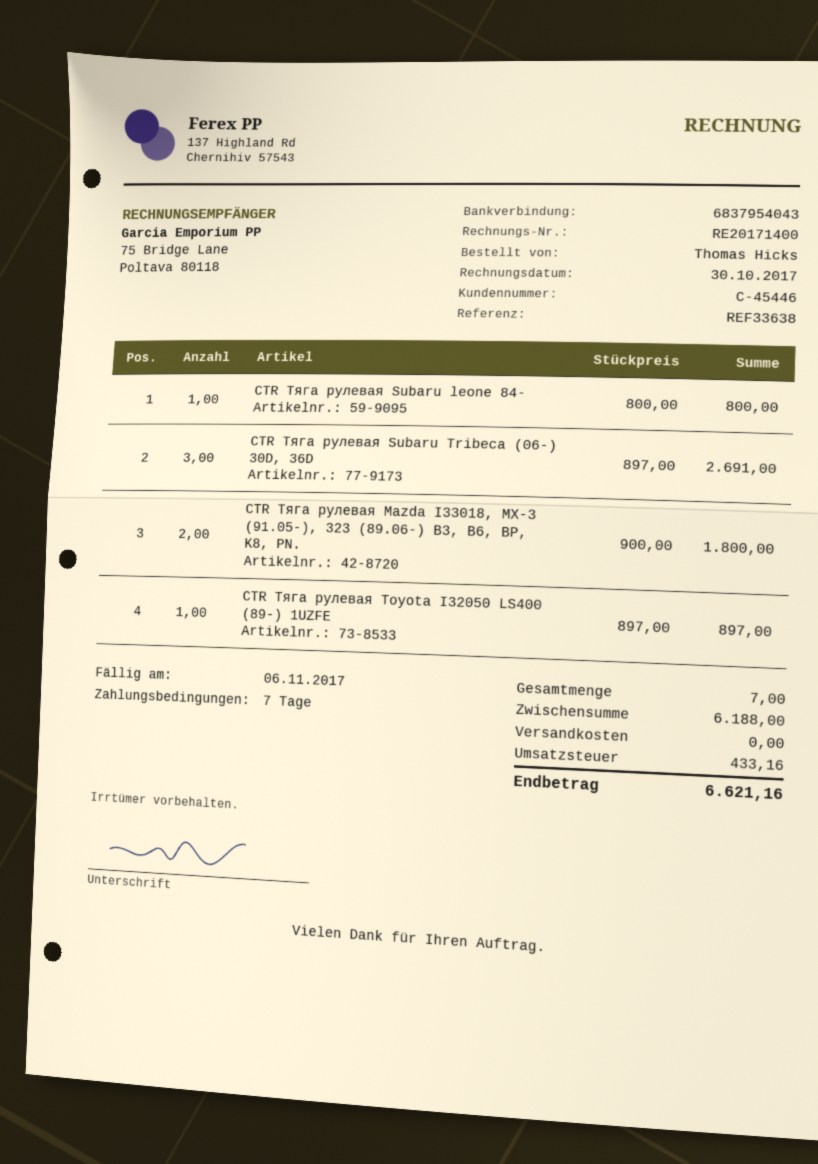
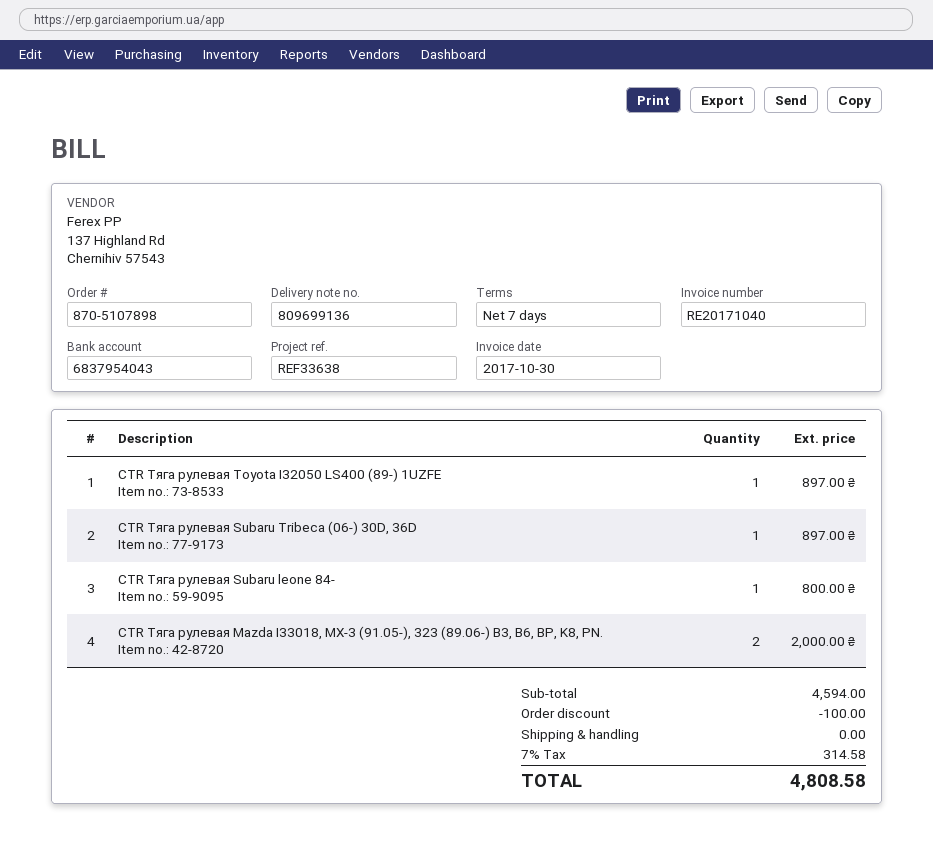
invoice number: RE20171400 -> RE20171040
CTR Тяга рулевая Subaru Tribeca (06-) 30D, 36D: 3 for 2691.00 -> 1 for 897.00
CTR Тяга рулевая Mazda I33018, MX-3 (91.05-), 323 (89.06-) B3, B6, BP, K8, PN.: 2 for 1800.00 -> 2 for 2000.00
subtotal: 6188.00 -> 4594.00
discount: none -> 100.00
tax: 433.16 -> 314.58
total: 6621.16 -> 4808.58

